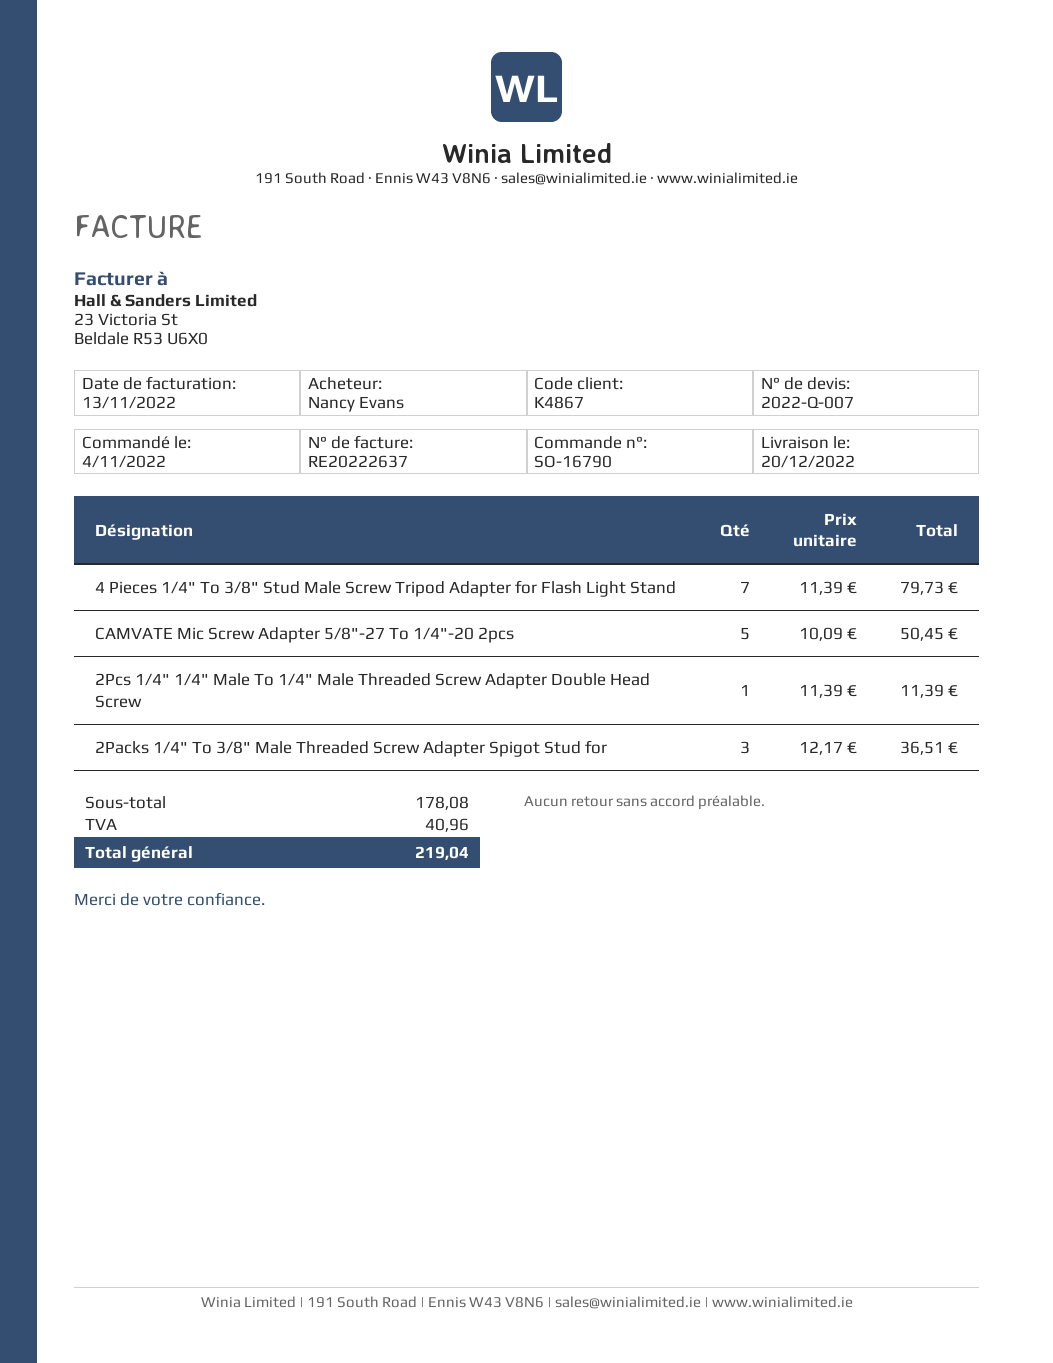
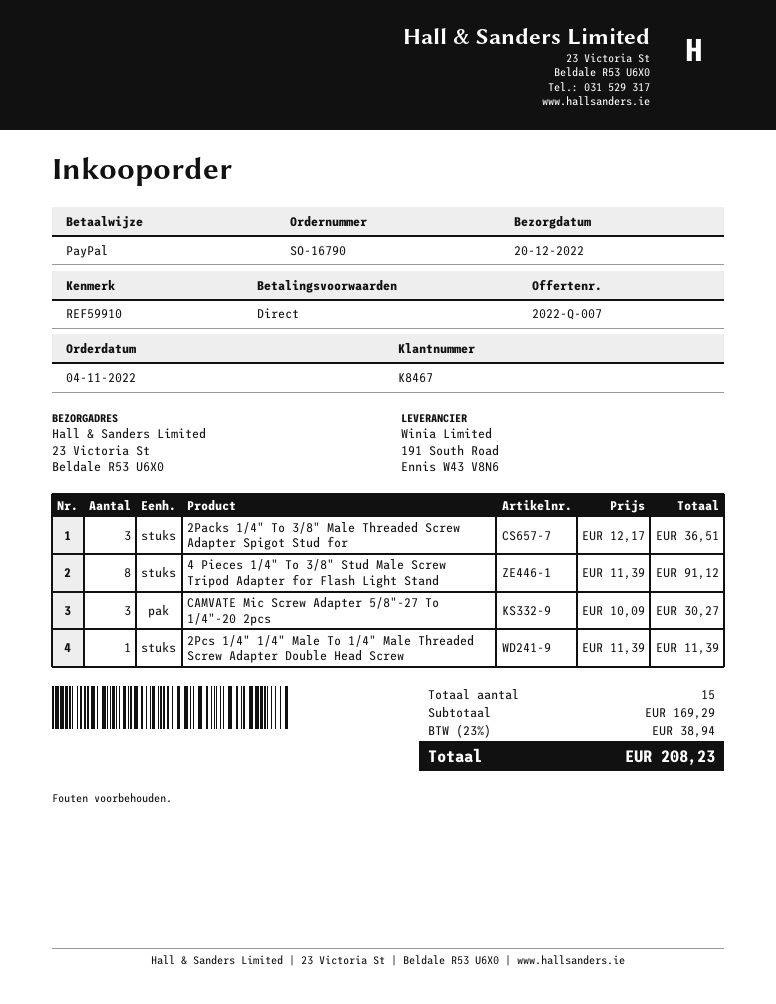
customer number: K4867 -> K8467
4 Pieces 1/4" To 3/8" Stud Male Screw Tripod Adapter for Flash Light Stand: 7 x 11.39 = 79.73 -> 8 x 11.39 = 91.12
CAMVATE Mic Screw Adapter 5/8"-27 To 1/4"-20 2pcs: 5 x 10.09 = 50.45 -> 3 x 10.09 = 30.27
subtotal: 178.08 -> 169.29
tax: 40.96 -> 38.94
total: 219.04 -> 208.23

